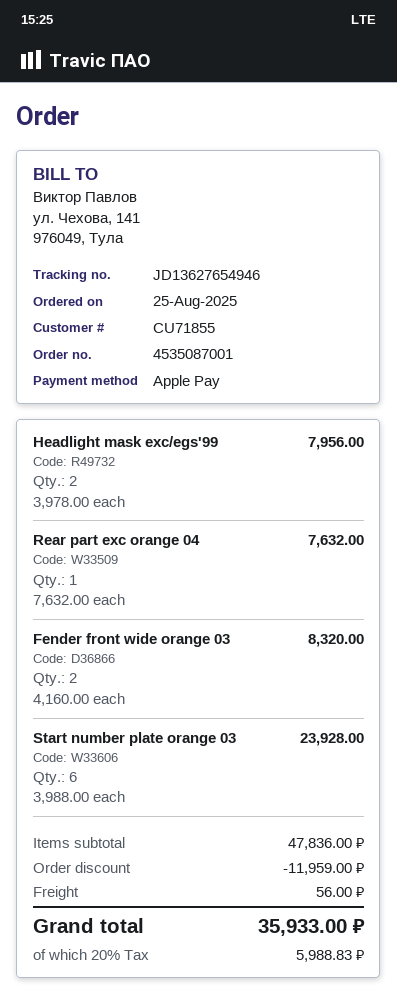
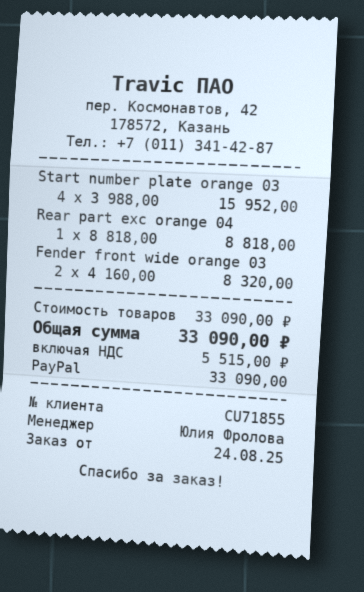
order date: 2025-08-25 -> 2025-08-24
payment method: Apple Pay -> PayPal
Headlight mask exc/egs'99: 2 x 3978.00 = 7956.00 -> none
Rear part exc orange 04: 1 x 7632.00 = 7632.00 -> 1 x 8818.00 = 8818.00
Start number plate orange 03: 6 x 3988.00 = 23928.00 -> 4 x 3988.00 = 15952.00
subtotal: 47836.00 -> 33090.00
discount: 11959.00 -> none
shipping: 56.00 -> none
tax: 5988.83 -> 5515.00
total: 35933.00 -> 33090.00

